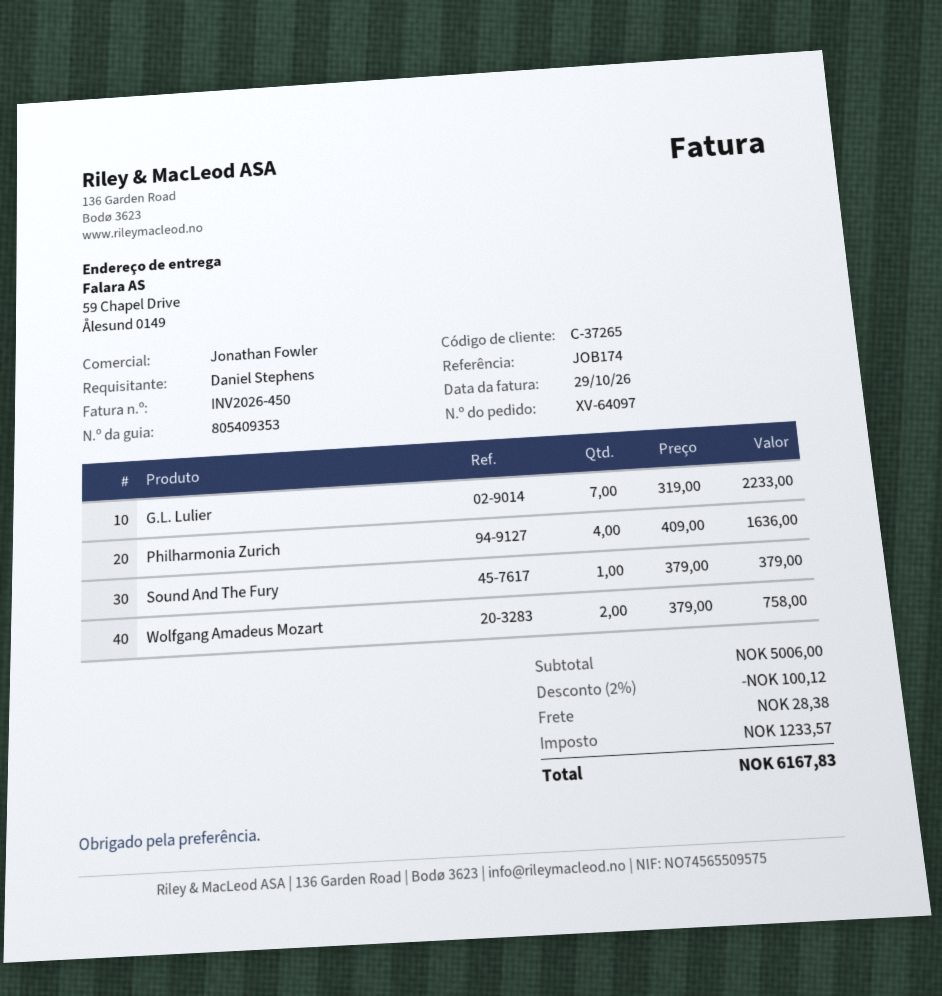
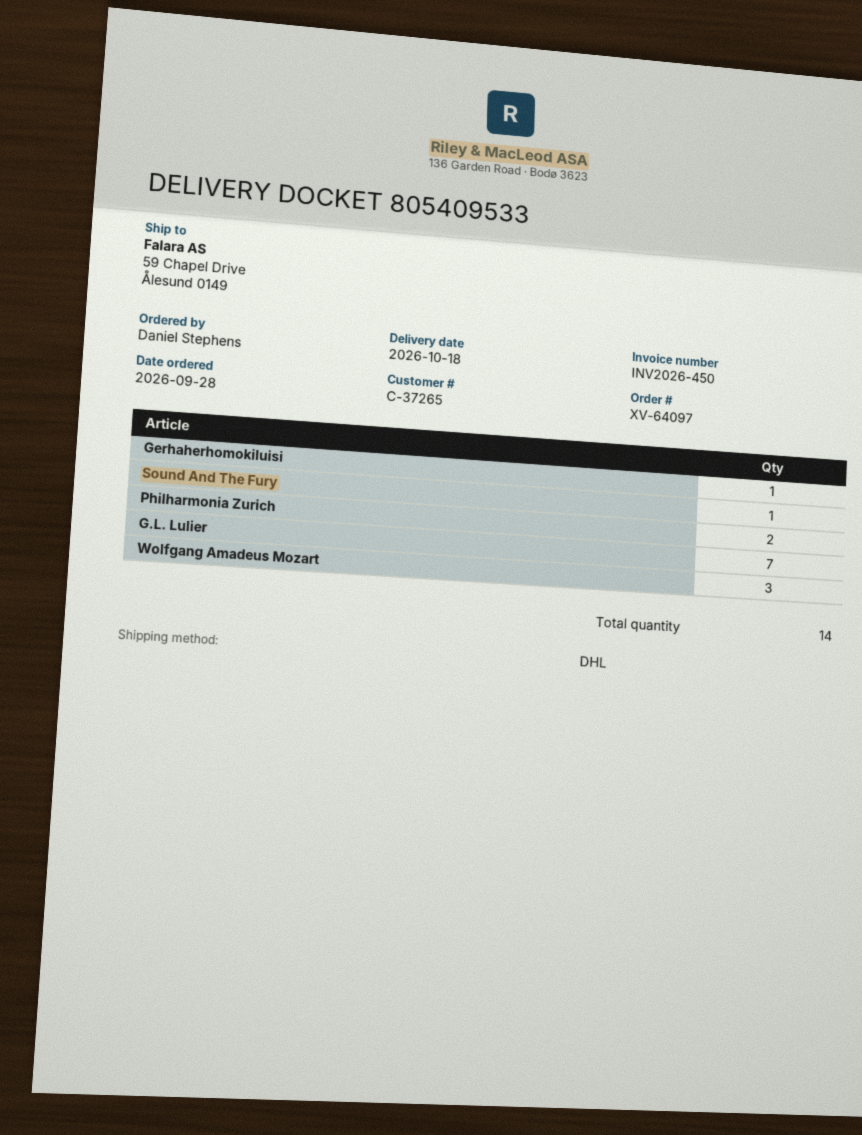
delivery note number: 805409353 -> 805409533
Philharmonia Zurich: 4 -> 2
Wolfgang Amadeus Mozart: 2 -> 3
Gerhaherhomokiluisi: none -> 1

